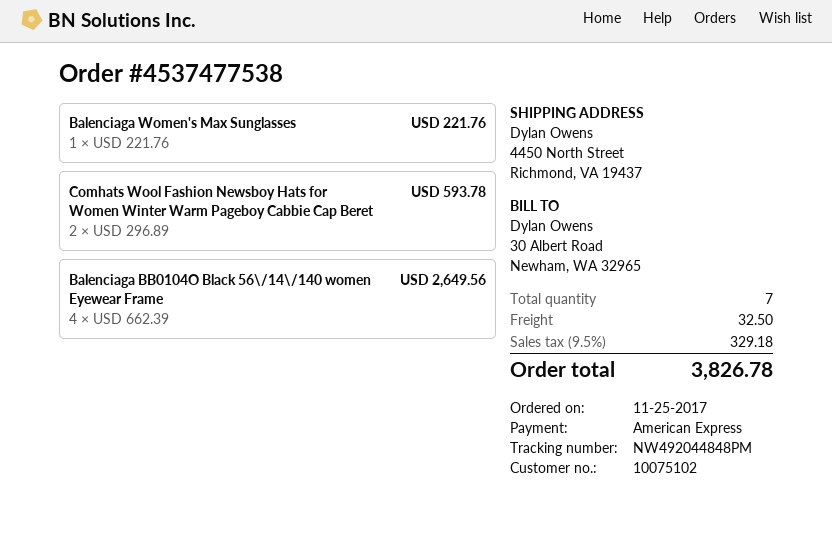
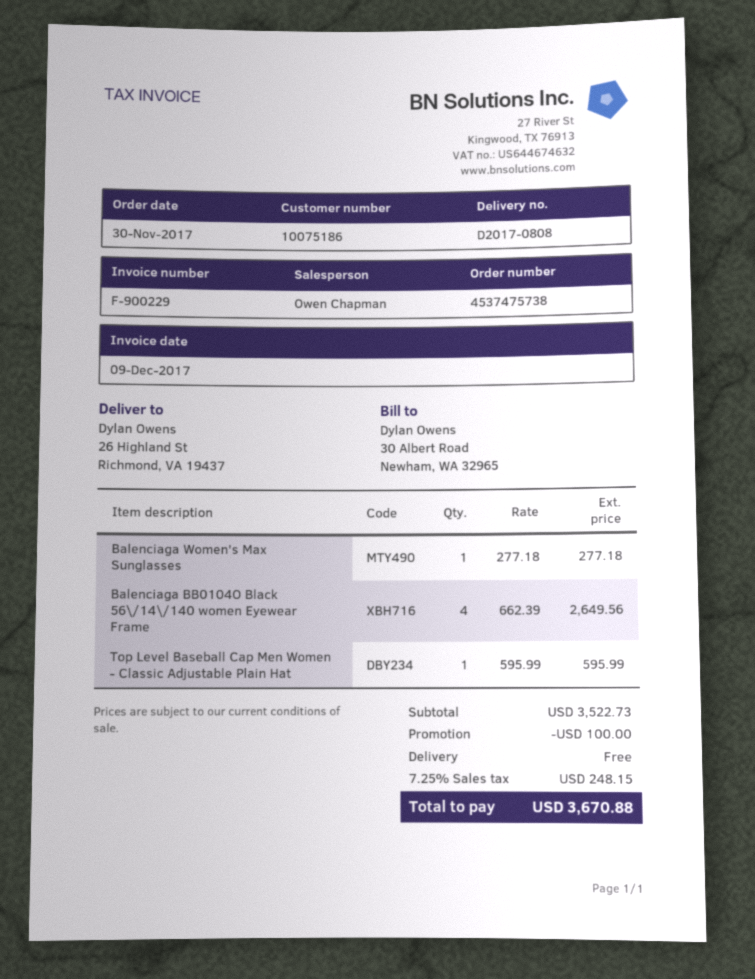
order number: 4537477538 -> 4537475738
order date: 2017-11-25 -> 2017-11-30
customer number: 10075102 -> 10075186
ship to: 4450 North Street, Richmond, VA 19437 -> 26 Highland St, Richmond, VA 19437
Balenciaga Women's Max Sunglasses: 1 x 221.76 = 221.76 -> 1 x 277.18 = 277.18
Comhats Wool Fashion Newsboy Hats for Women Winter Warm Pageboy Cabbie Cap Beret: 2 x 296.89 = 593.78 -> none
Top Level Baseball Cap Men Women - Classic Adjustable Plain Hat: none -> 1 x 595.99 = 595.99
discount: none -> 100.00
shipping: 32.50 -> 0.00
tax: 9.5% = 329.18 -> 7.25% = 248.15
total: 3826.78 -> 3670.88

